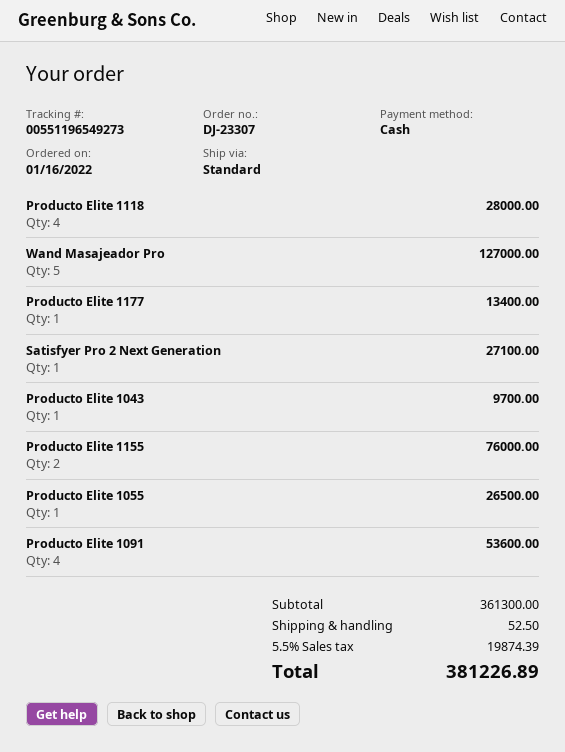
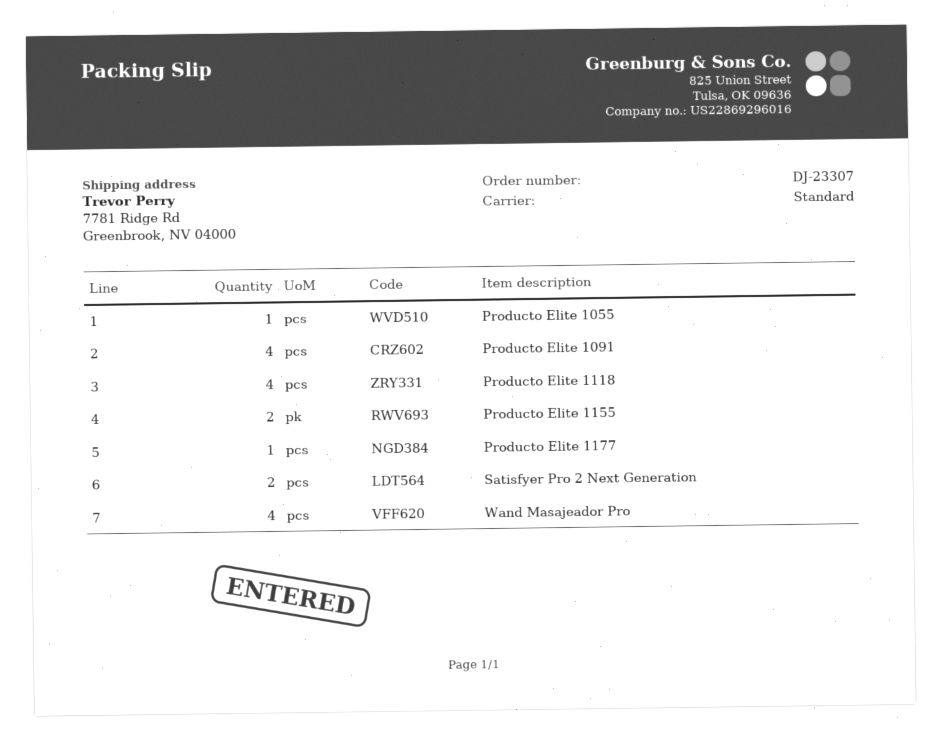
Wand Masajeador Pro: 5 -> 4
Satisfyer Pro 2 Next Generation: 1 -> 2
Producto Elite 1043: 1 -> none

